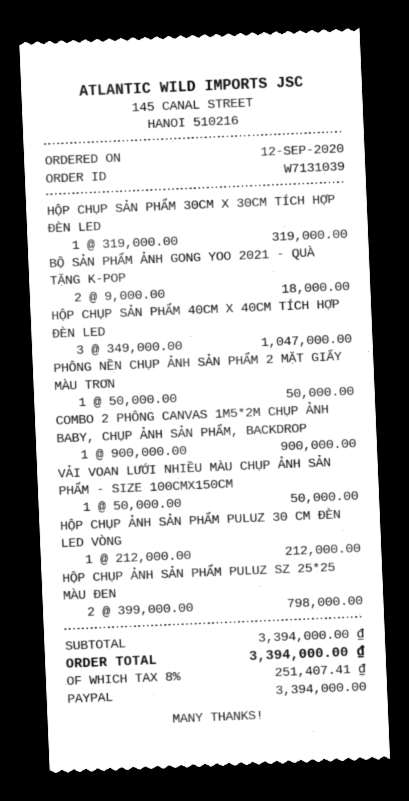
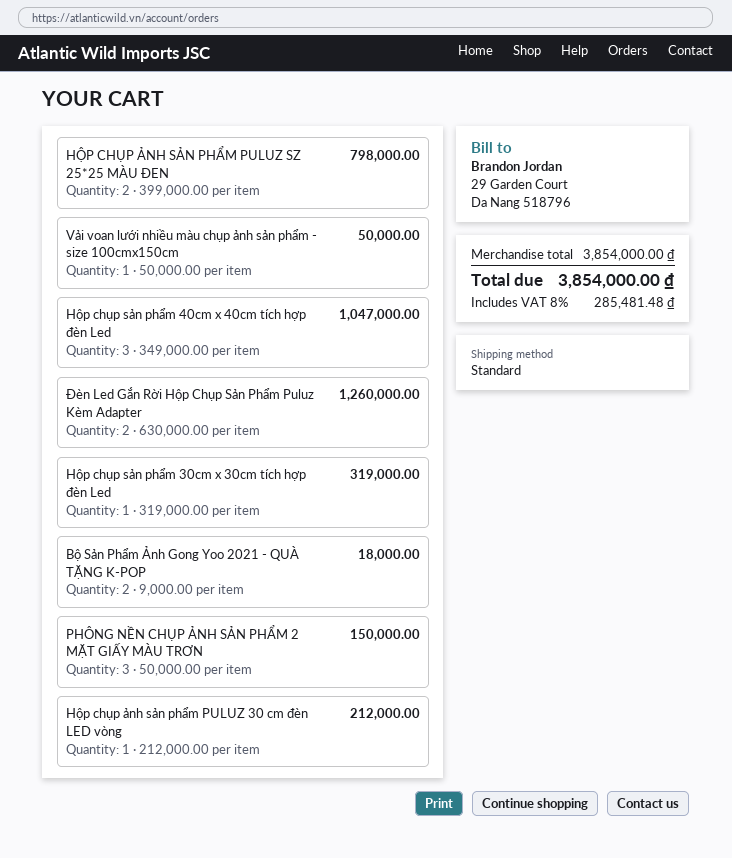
PHÔNG NỀN CHỤP ẢNH SẢN PHẨM 2 MẶT GIẤY MÀU TRƠN: 1 x 50000.00 = 50000.00 -> 3 x 50000.00 = 150000.00
COMBO 2 PHÔNG CANVAS 1M5*2M CHỤP ẢNH BABY, CHỤP ẢNH SẢN PHẨM, BACKDROP: 1 x 900000.00 = 900000.00 -> none
Đèn Led Gắn Rời Hộp Chụp Sản Phẩm Puluz Kèm Adapter: none -> 2 x 630000.00 = 1260000.00
subtotal: 3394000.00 -> 3854000.00
tax: 8% = 251407.41 -> 8% = 285481.48
total: 3394000.00 -> 3854000.00

